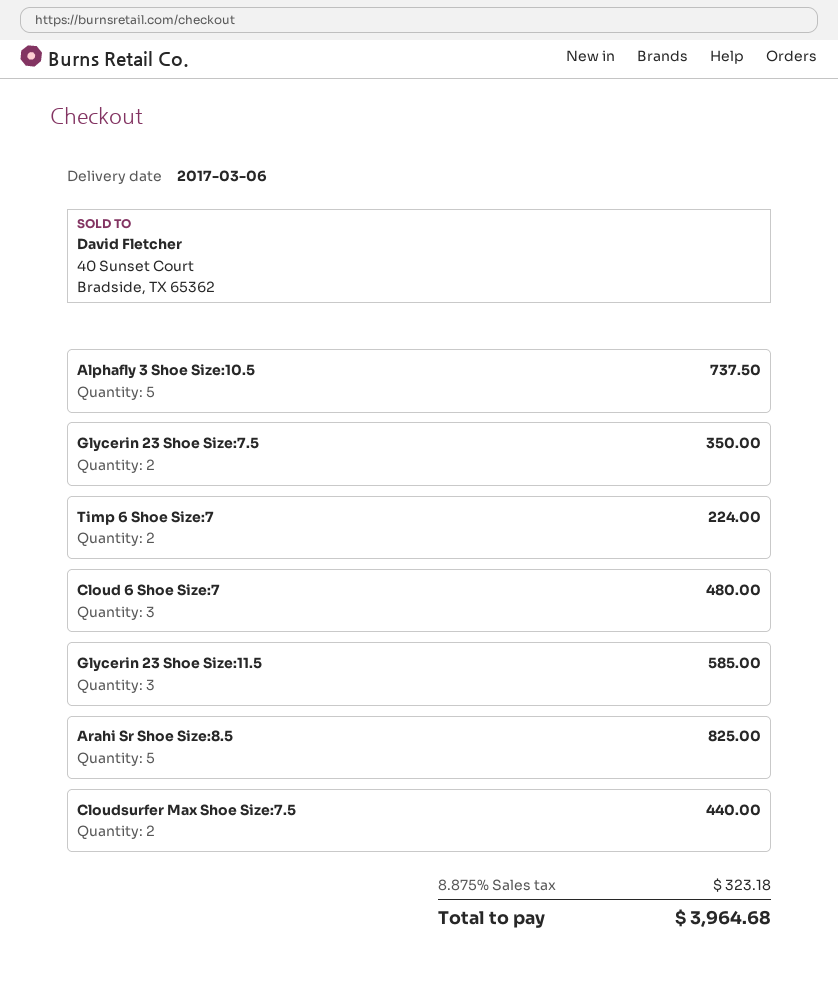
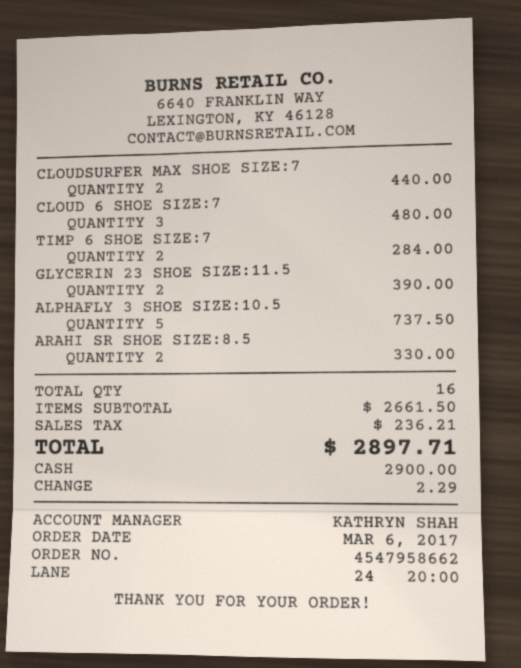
Glycerin 23 Shoe Size:7.5: 2 for 350.00 -> none
Timp 6 Shoe Size:7: 2 for 224.00 -> 2 for 284.00
Glycerin 23 Shoe Size:11.5: 3 for 585.00 -> 2 for 390.00
Arahi Sr Shoe Size:8.5: 5 for 825.00 -> 2 for 330.00
tax: 323.18 -> 236.21
total: 3964.68 -> 2897.71

